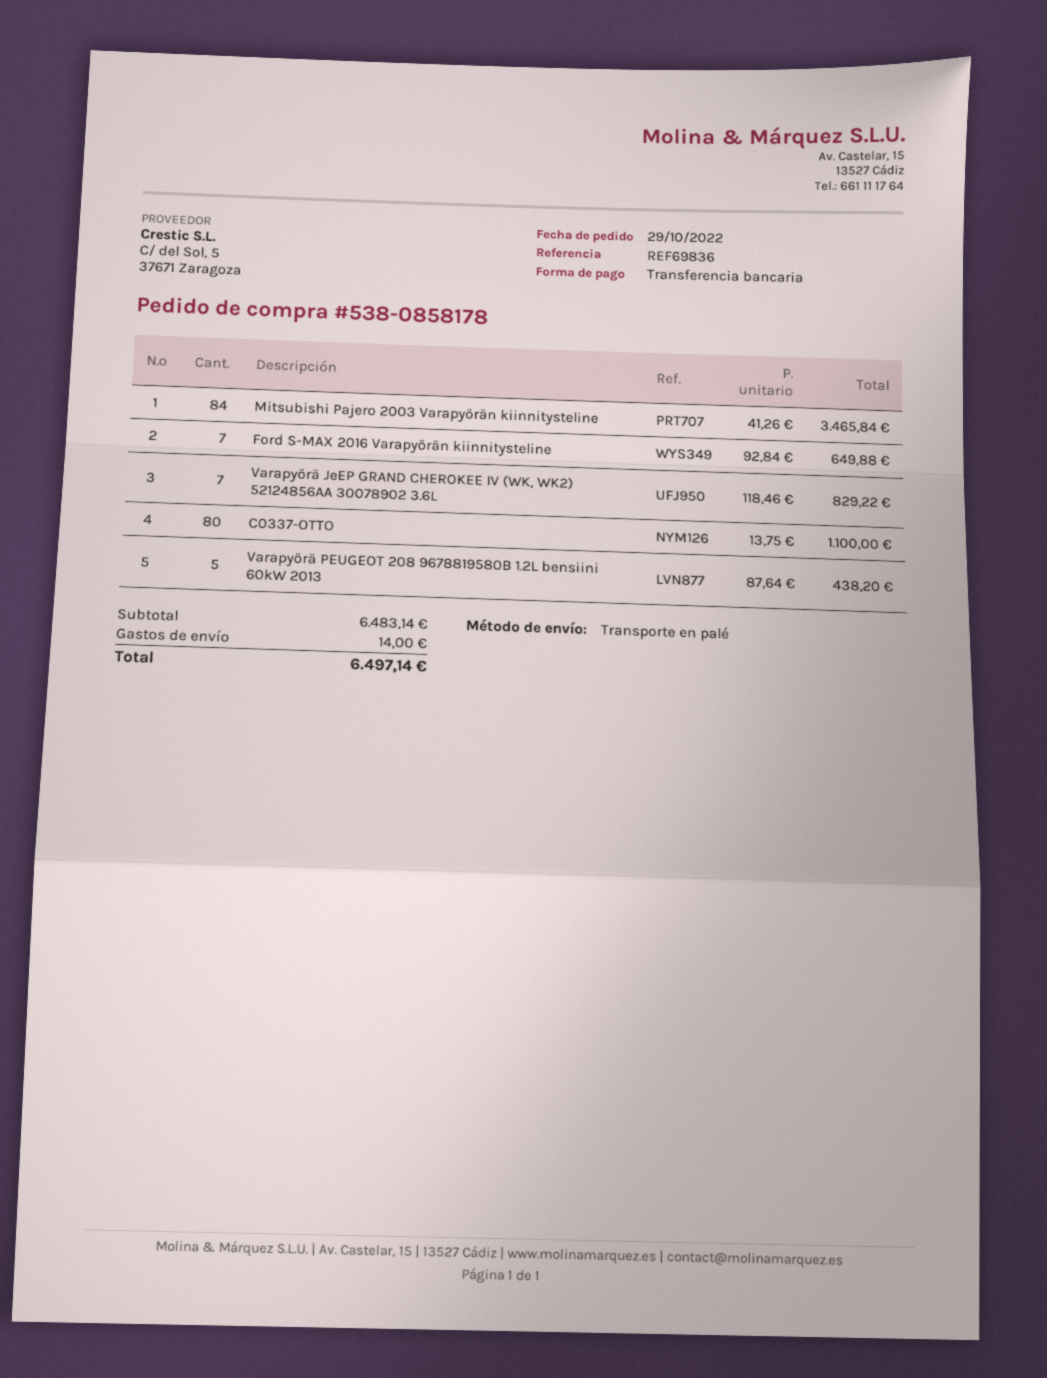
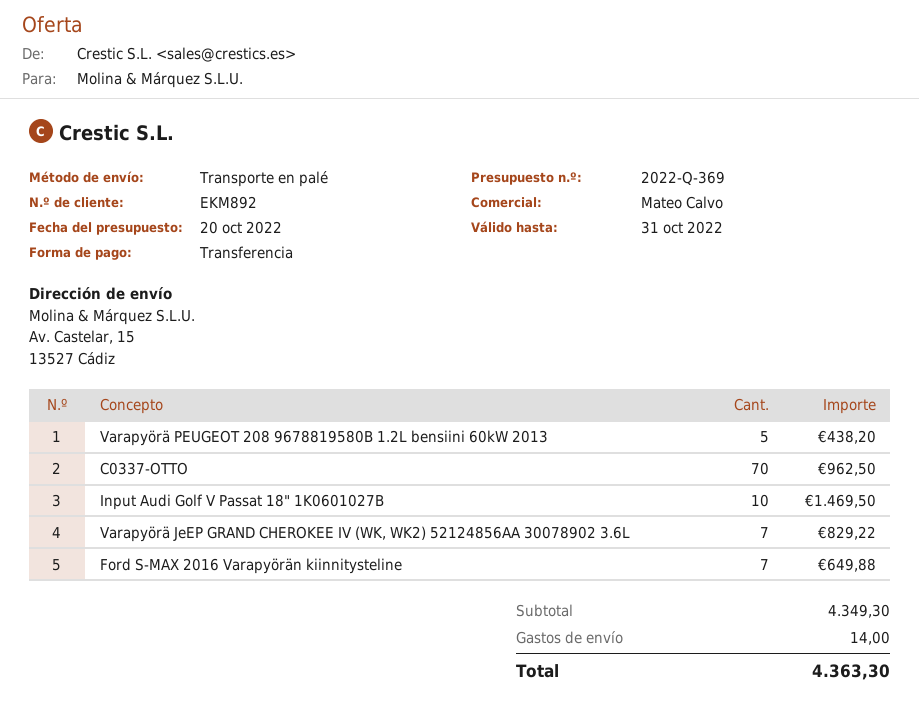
Mitsubishi Pajero 2003 Varapyörän kiinnitysteline: 84 for 3465.84 -> none
C0337-OTTO: 80 for 1100.00 -> 70 for 962.50
Input Audi Golf V Passat 18" 1K0601027B: none -> 10 for 1469.50
subtotal: 6483.14 -> 4349.30
total: 6497.14 -> 4363.30

